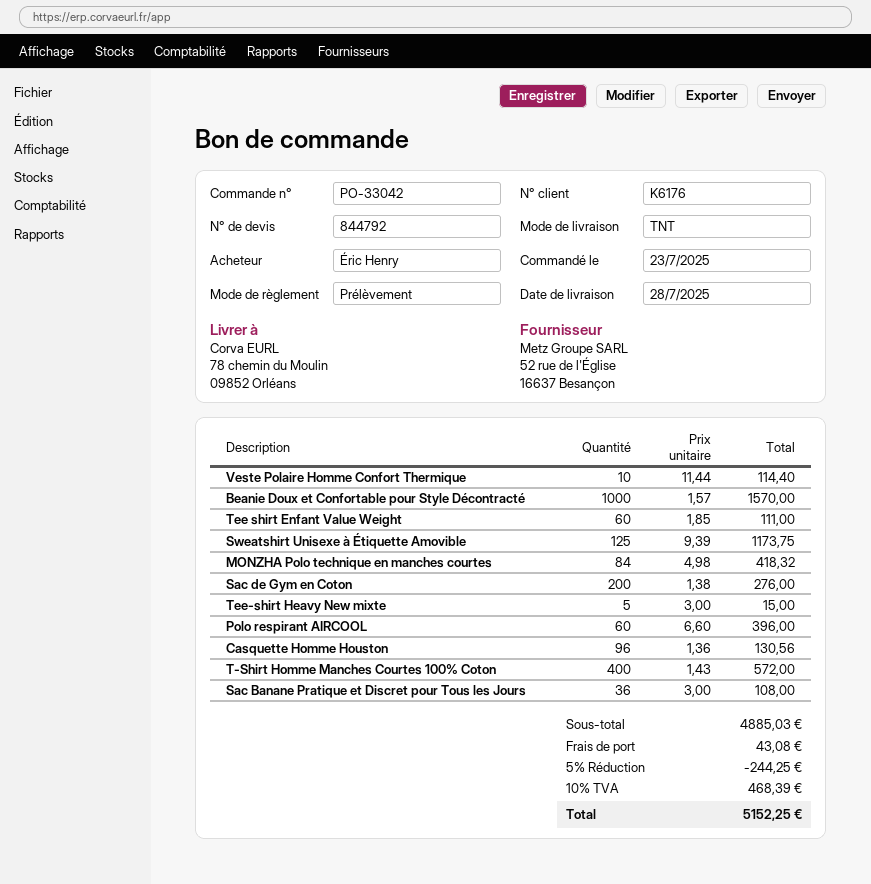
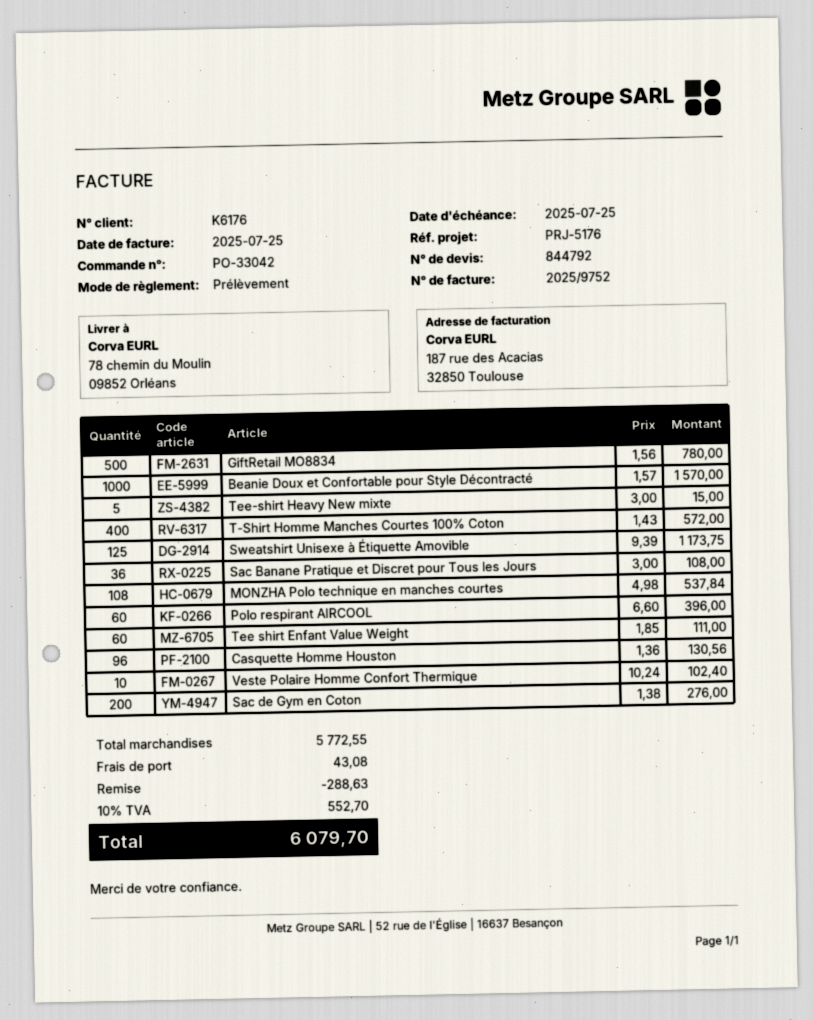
Veste Polaire Homme Confort Thermique: 10 x 11.44 = 114.40 -> 10 x 10.24 = 102.40
MONZHA Polo technique en manches courtes: 84 x 4.98 = 418.32 -> 108 x 4.98 = 537.84
GiftRetail MO8834: none -> 500 x 1.56 = 780.00
subtotal: 4885.03 -> 5772.55
discount: 244.25 -> 288.63
tax: 10% = 468.39 -> 10% = 552.70
total: 5152.25 -> 6079.70

